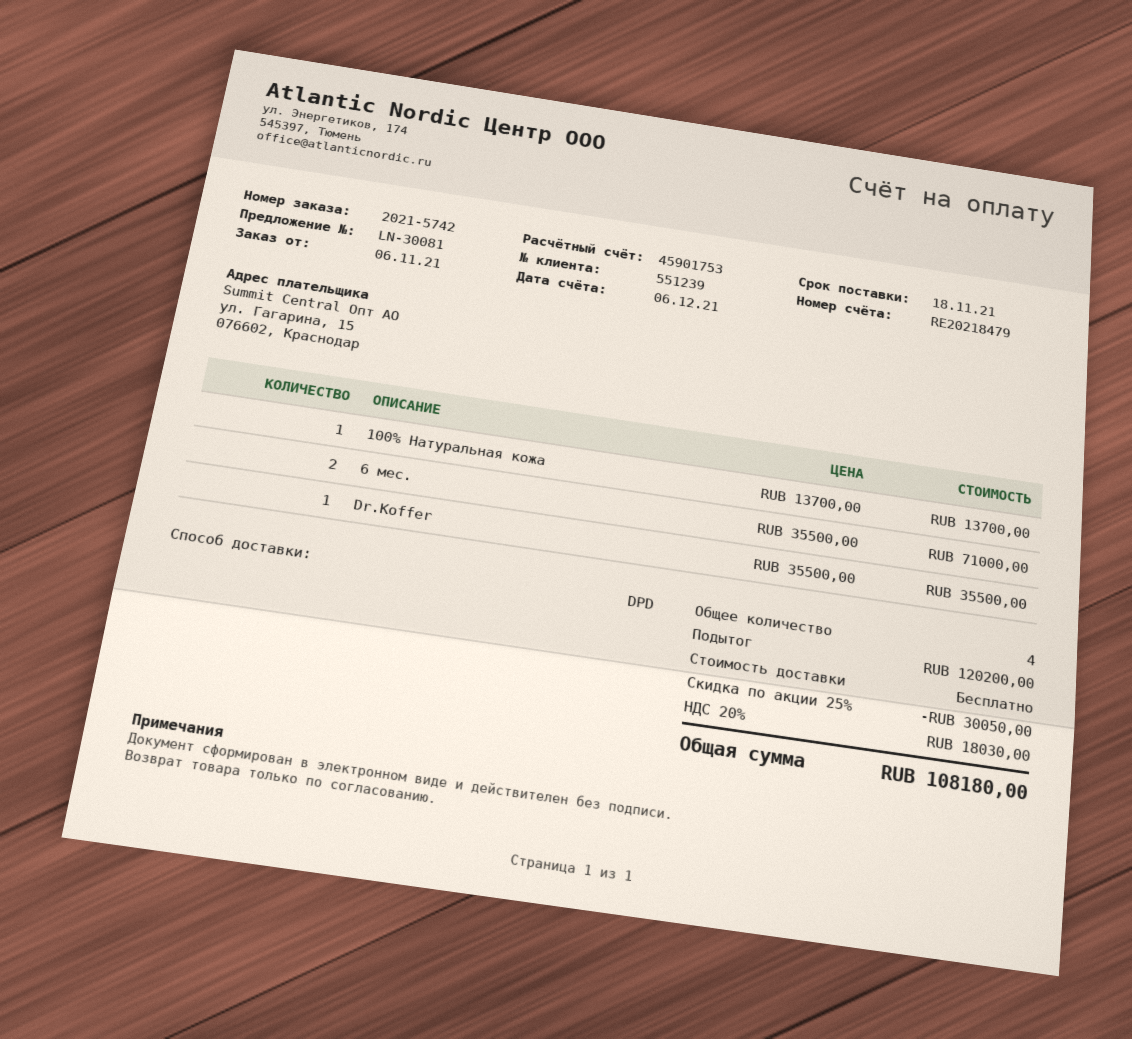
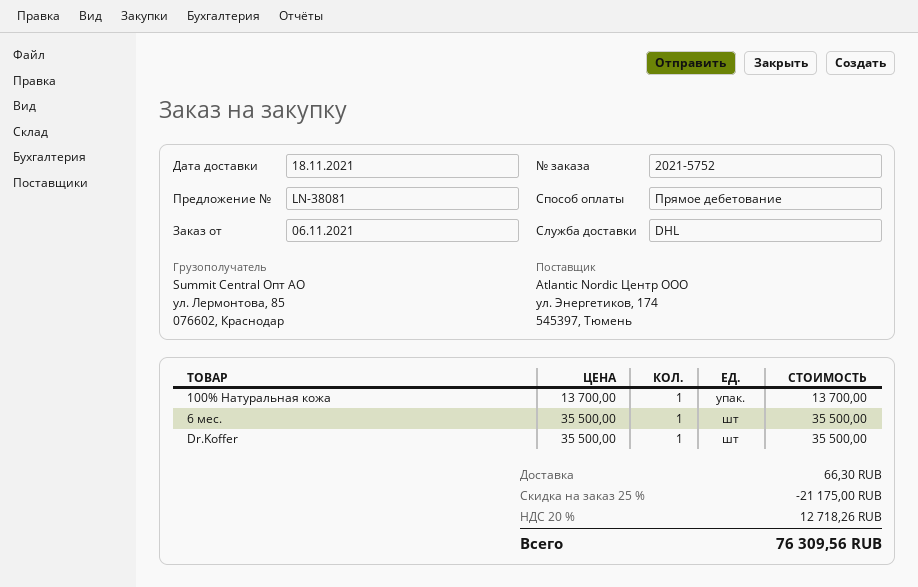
quote number: LN-30081 -> LN-38081
order number: 2021-5742 -> 2021-5752
shipping method: DPD -> DHL
6 мес.: 2 x 35500.00 = 71000.00 -> 1 x 35500.00 = 35500.00
discount: 25% = 30050.00 -> 25% = 21175.00
shipping: 0.00 -> 66.30
tax: 20% = 18030.00 -> 20% = 12718.26
total: 108180.00 -> 76309.56

